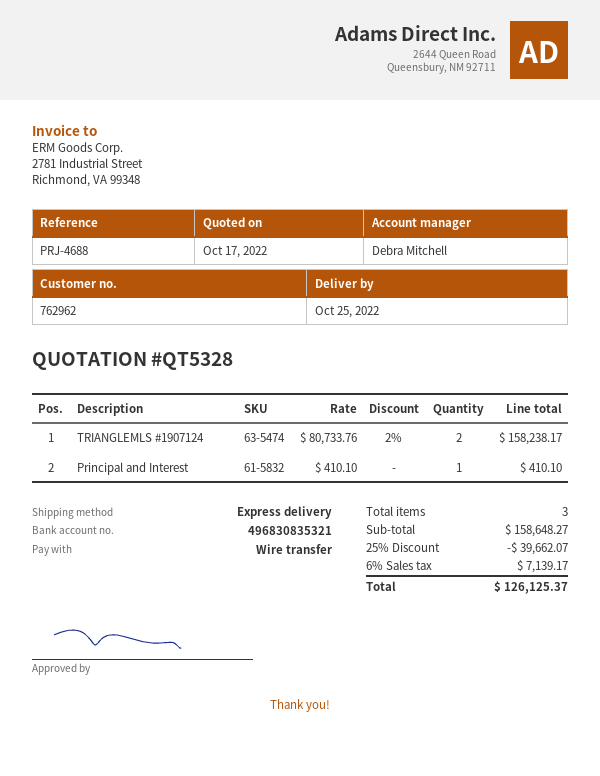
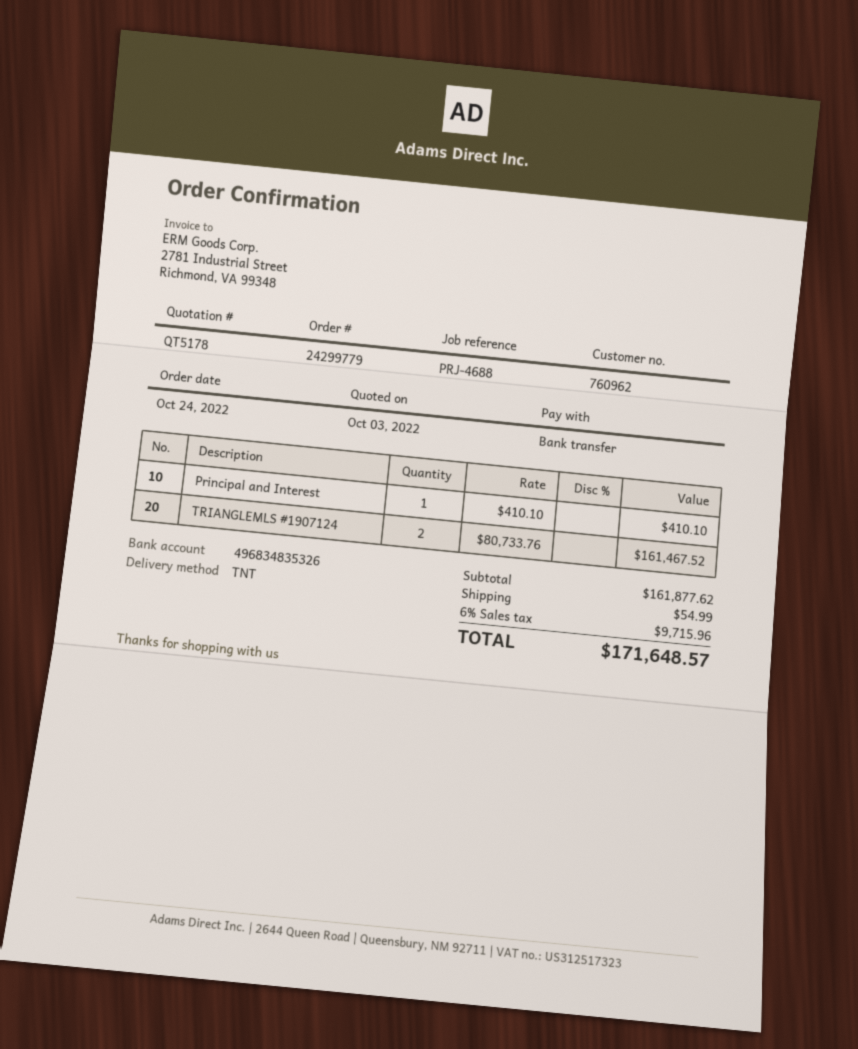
quote number: QT5328 -> QT5178
quote date: 2022-10-17 -> 2022-10-03
customer number: 762962 -> 760962
bank account: 496830835321 -> 496834835326
shipping method: express -> TNT
TRIANGLEMLS #1907124: 2 x 80733.76 - 2% = 158238.17 -> 2 x 80733.76 = 161467.52
subtotal: 158648.27 -> 161877.62
discount: 25% = 39662.07 -> none
shipping: none -> 54.99
tax: 6% = 7139.17 -> 6% = 9715.96
total: 126125.37 -> 171648.57

